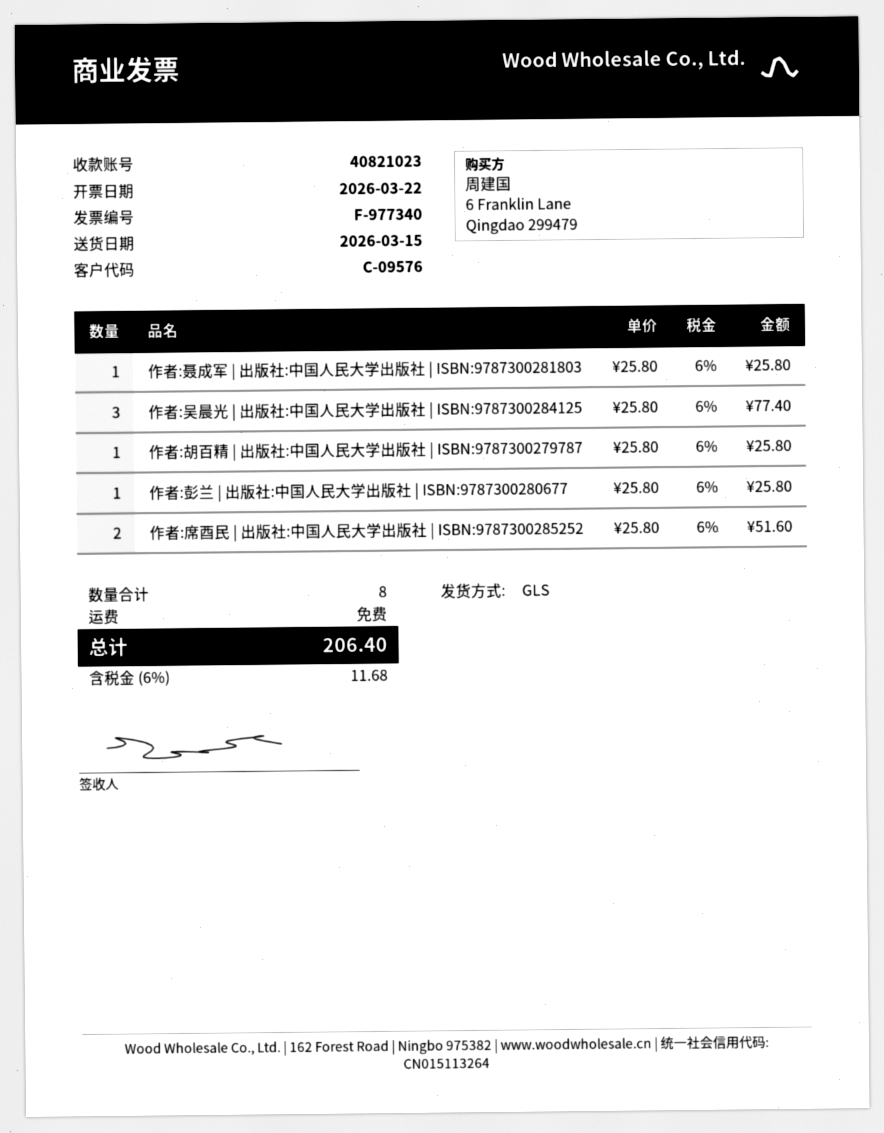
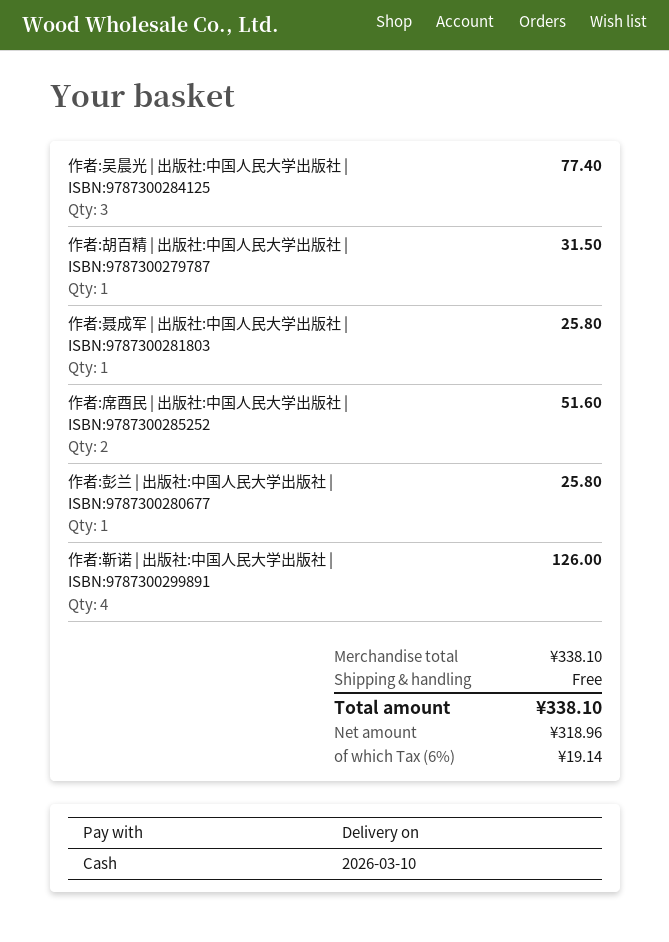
delivery date: 2026-03-15 -> 2026-03-10
作者:胡百精 | 出版社:中国人民大学出版社 | ISBN:9787300279787: 1 for 25.80 -> 1 for 31.50
作者:靳诺 | 出版社:中国人民大学出版社 | ISBN:9787300299891: none -> 4 for 126.00
tax: 6% = 11.68 -> 6% = 19.14
total: 206.40 -> 338.10

